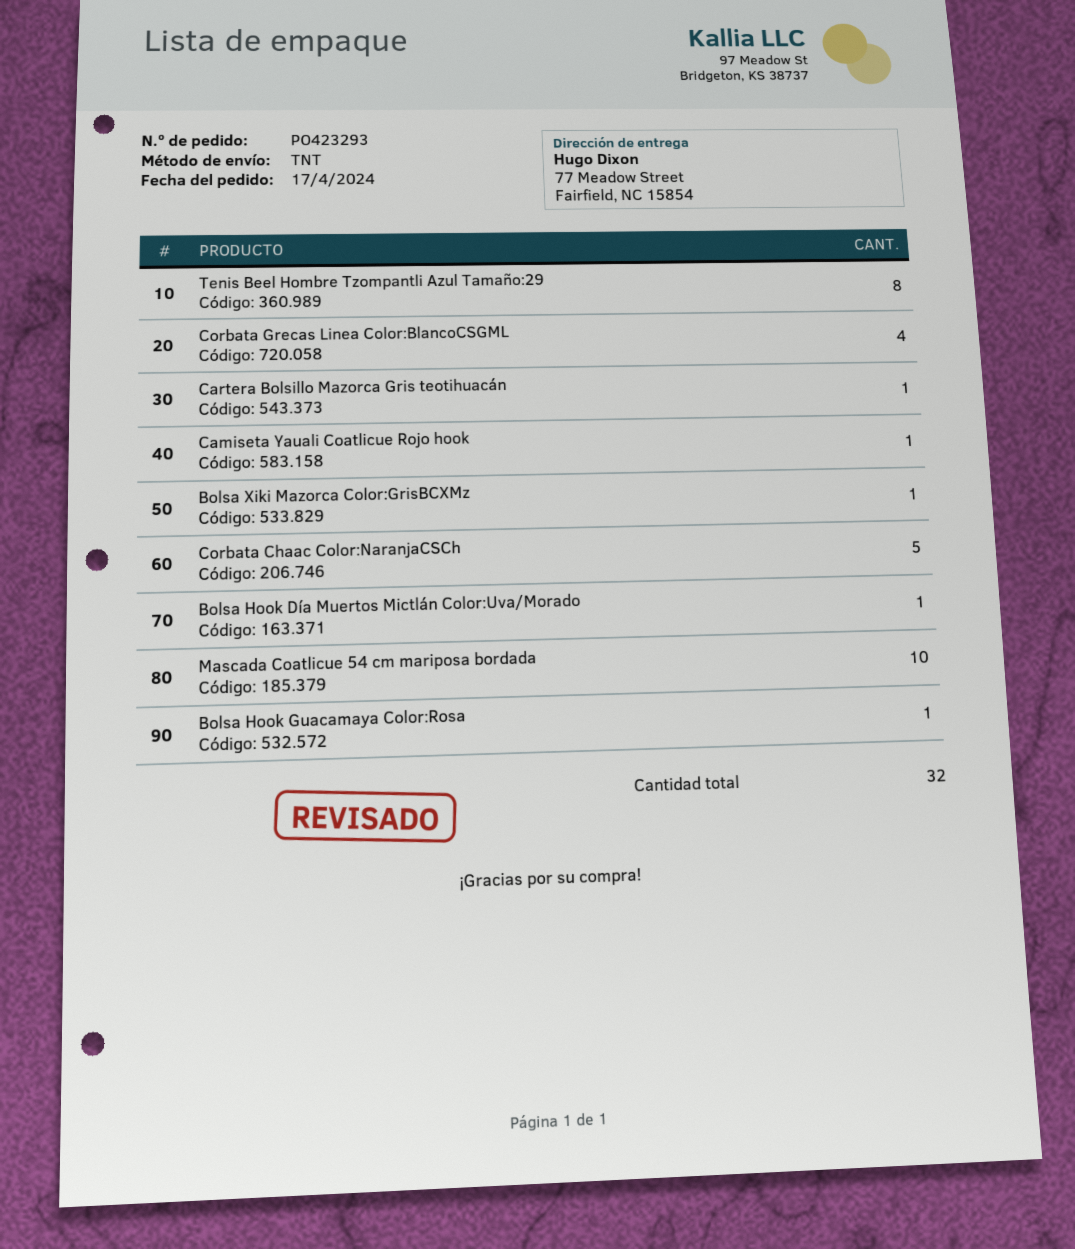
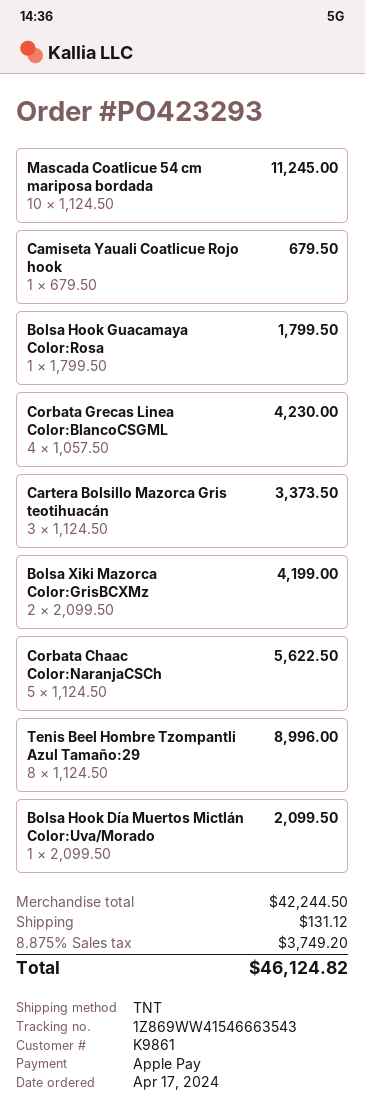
Cartera Bolsillo Mazorca Gris teotihuacán: 1 -> 3
Bolsa Xiki Mazorca Color:GrisBCXMz: 1 -> 2

